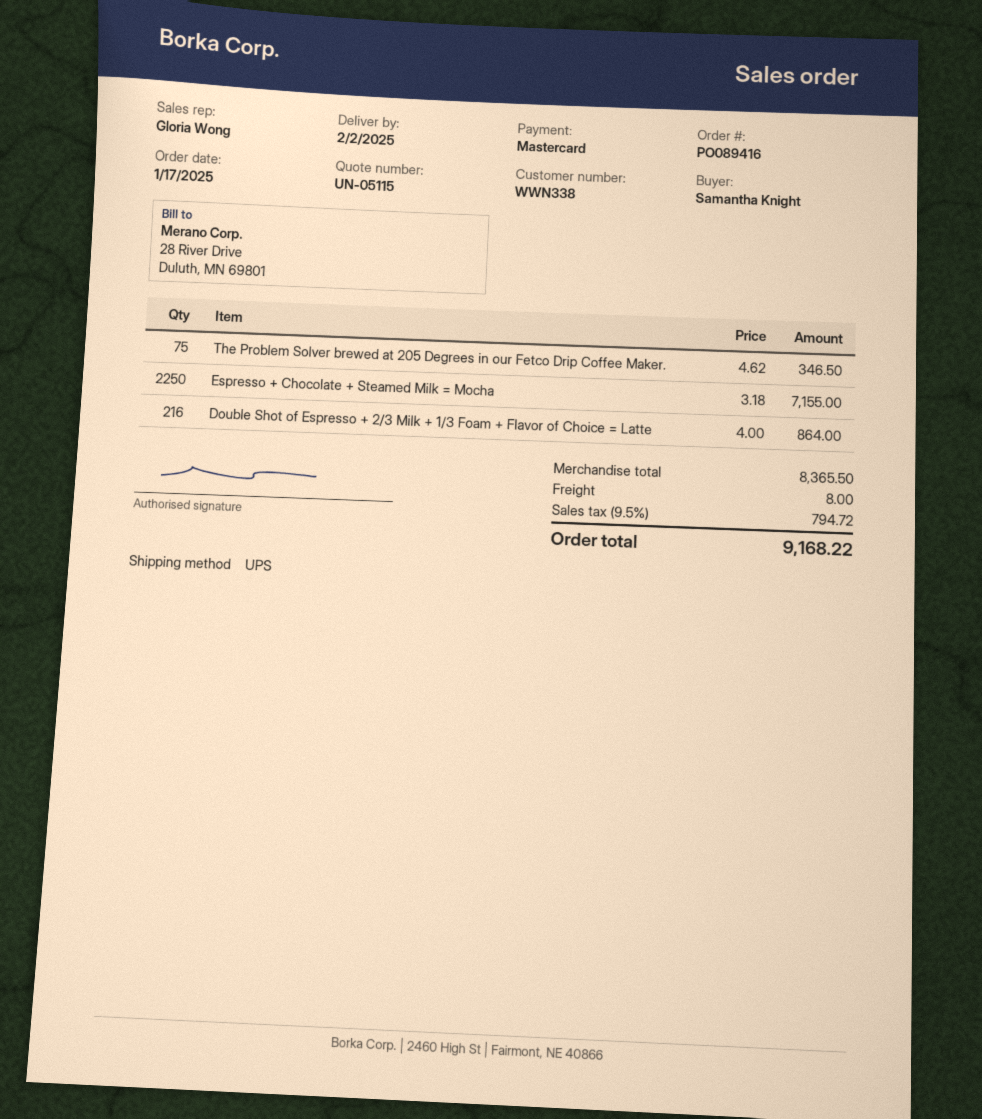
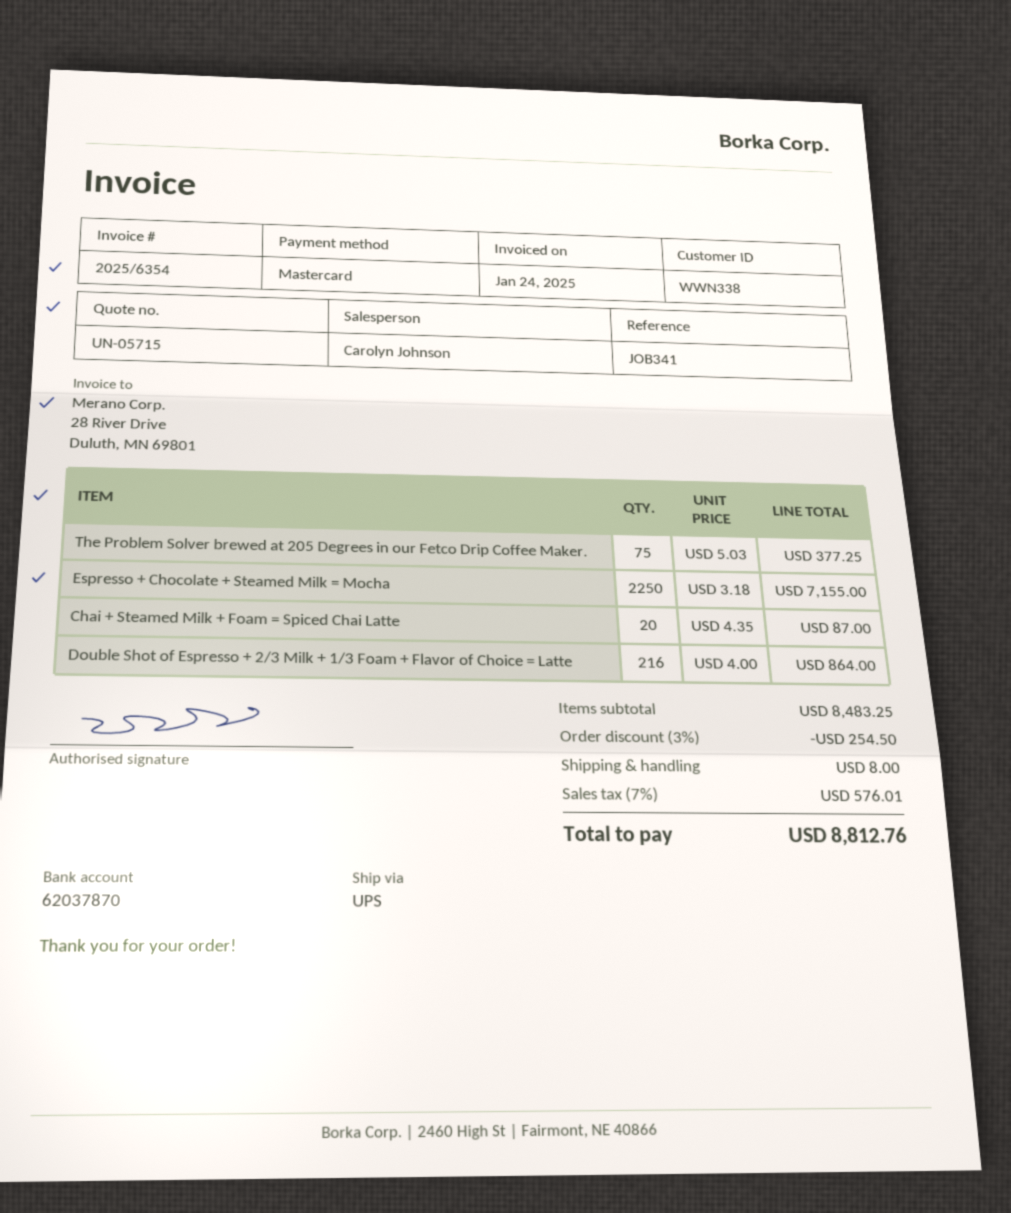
quote number: UN-05115 -> UN-05715
sales rep: Gloria Wong -> Carolyn Johnson
The Problem Solver brewed at 205 Degrees in our Fetco Drip Coffee Maker.: 75 x 4.62 = 346.50 -> 75 x 5.03 = 377.25
Chai + Steamed Milk + Foam = Spiced Chai Latte: none -> 20 x 4.35 = 87.00
subtotal: 8365.50 -> 8483.25
discount: none -> 3% = 254.50
tax: 9.5% = 794.72 -> 7% = 576.01
total: 9168.22 -> 8812.76

